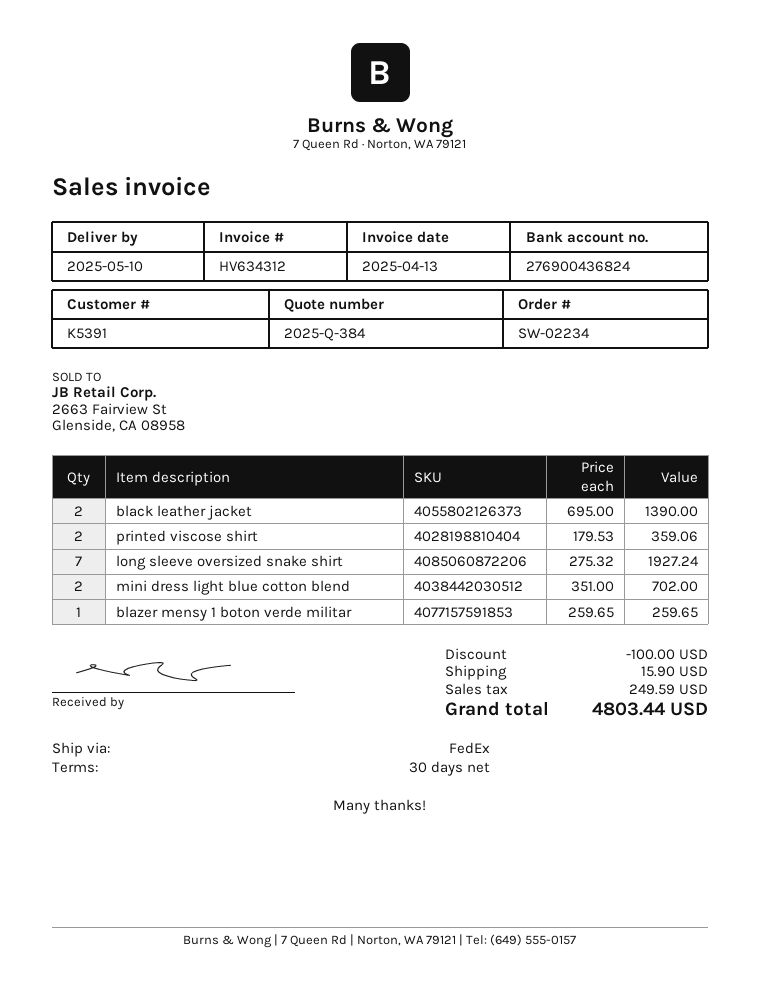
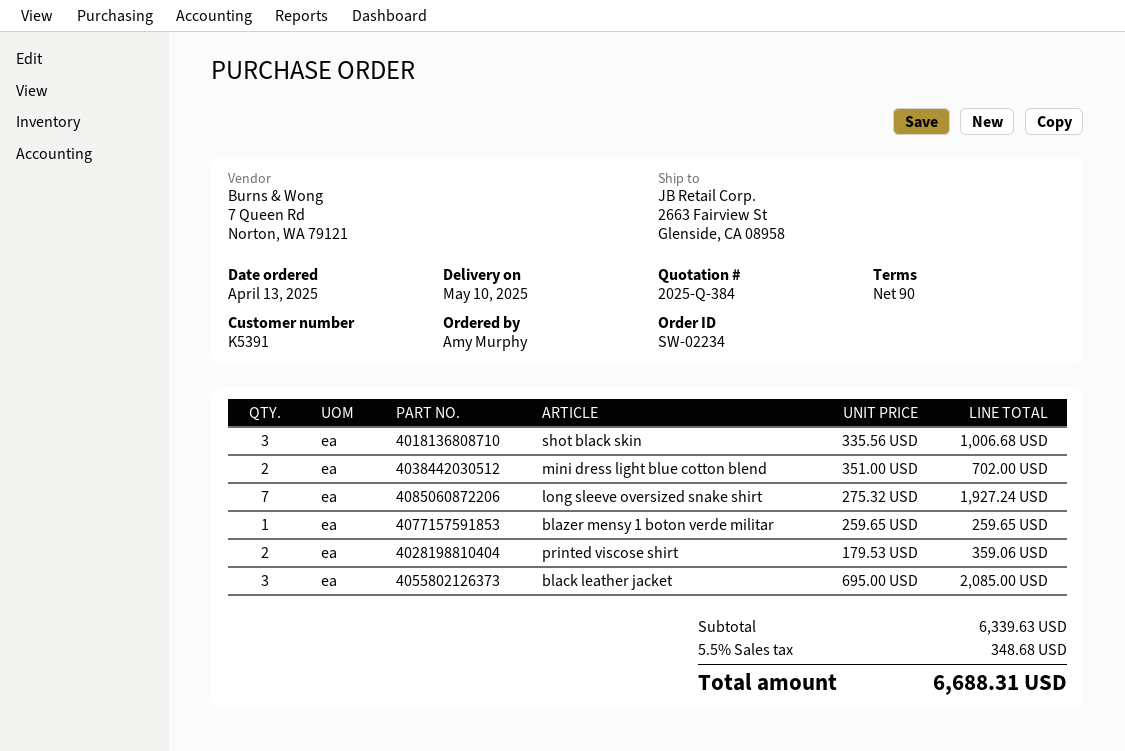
payment terms: 30 days -> 90 days
black leather jacket: 2 x 695.00 = 1390.00 -> 3 x 695.00 = 2085.00
shot black skin: none -> 3 x 335.56 = 1006.68
discount: 100.00 -> none
shipping: 15.90 -> none
tax: 249.59 -> 348.68
total: 4803.44 -> 6688.31

